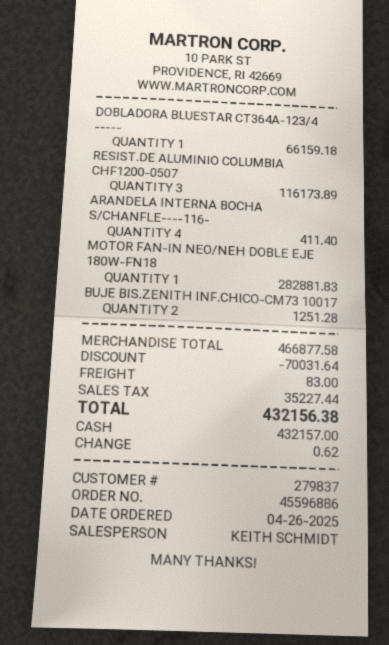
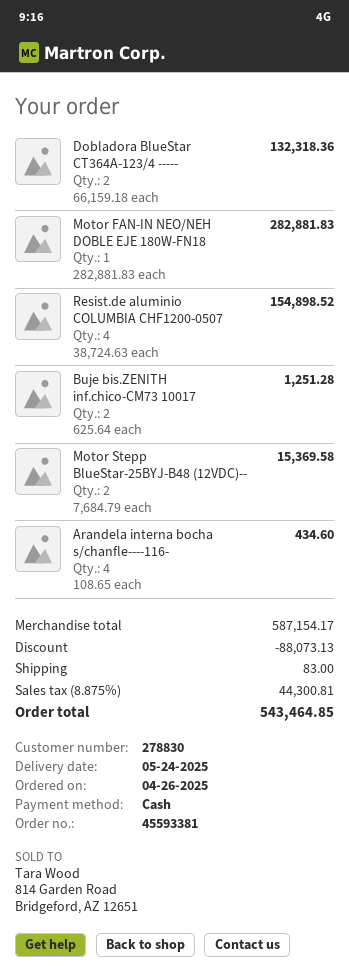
order number: 45596886 -> 45593381
customer number: 279837 -> 278830
DOBLADORA BLUESTAR CT364A-123/4 -----: 1 for 66159.18 -> 2 for 132318.36
RESIST.DE ALUMINIO COLUMBIA CHF1200-0507: 3 for 116173.89 -> 4 for 154898.52
ARANDELA INTERNA BOCHA S/CHANFLE----116-: 4 for 411.40 -> 4 for 434.60
Motor Stepp BlueStar-25BYJ-B48 (12VDC)--: none -> 2 for 15369.58
subtotal: 466877.58 -> 587154.17
discount: 70031.64 -> 88073.13
tax: 35227.44 -> 44300.81
total: 432156.38 -> 543464.85

